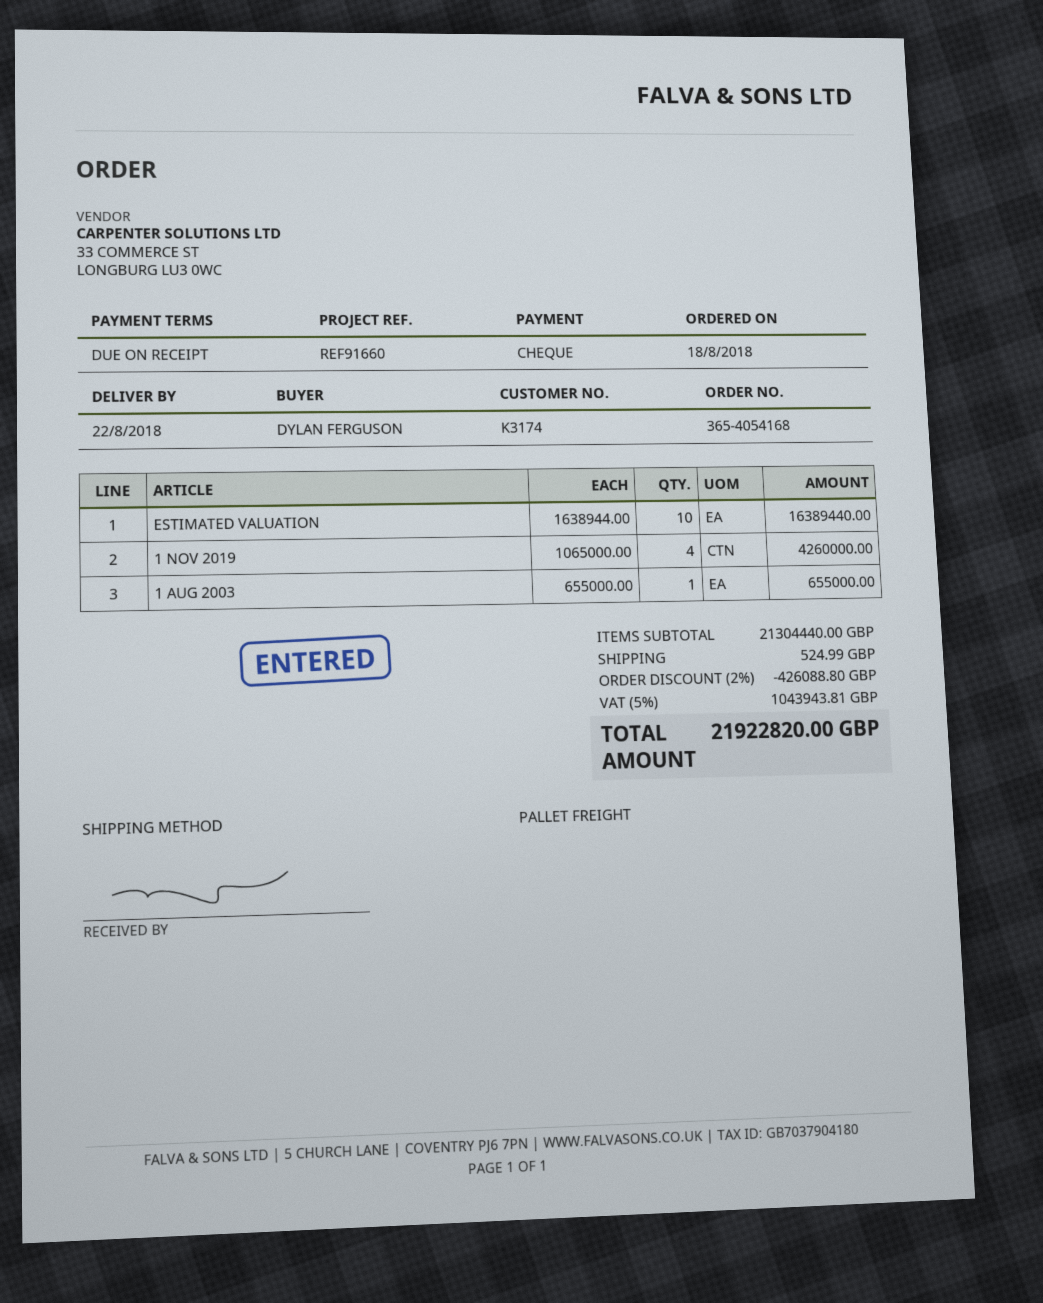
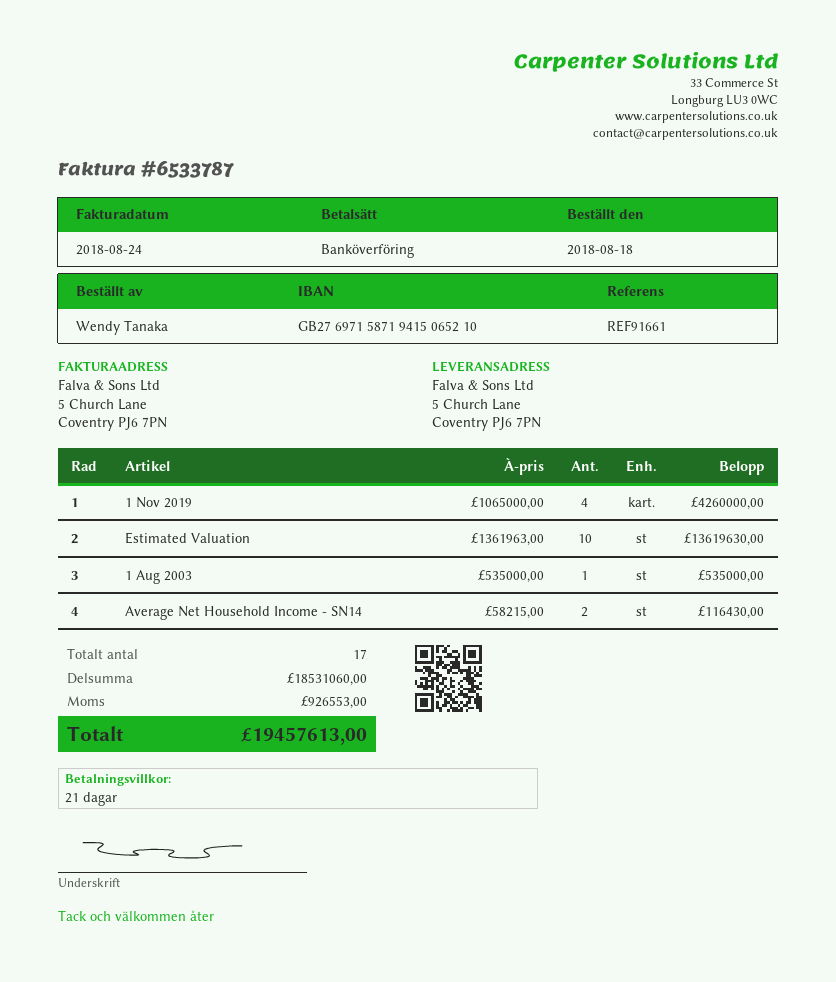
payment terms: on receipt -> 21 days
reference: REF91660 -> REF91661
ordered by: DYLAN FERGUSON -> Wendy Tanaka
payment method: cheque -> bank transfer
ESTIMATED VALUATION: 10 x 1638944.00 = 16389440.00 -> 10 x 1361963.00 = 13619630.00
1 AUG 2003: 1 x 655000.00 = 655000.00 -> 1 x 535000.00 = 535000.00
Average Net Household Income - SN14: none -> 2 x 58215.00 = 116430.00
subtotal: 21304440.00 -> 18531060.00
discount: 2% = 426088.80 -> none
shipping: 524.99 -> none
tax: 1043943.81 -> 926553.00
total: 21922820.00 -> 19457613.00

